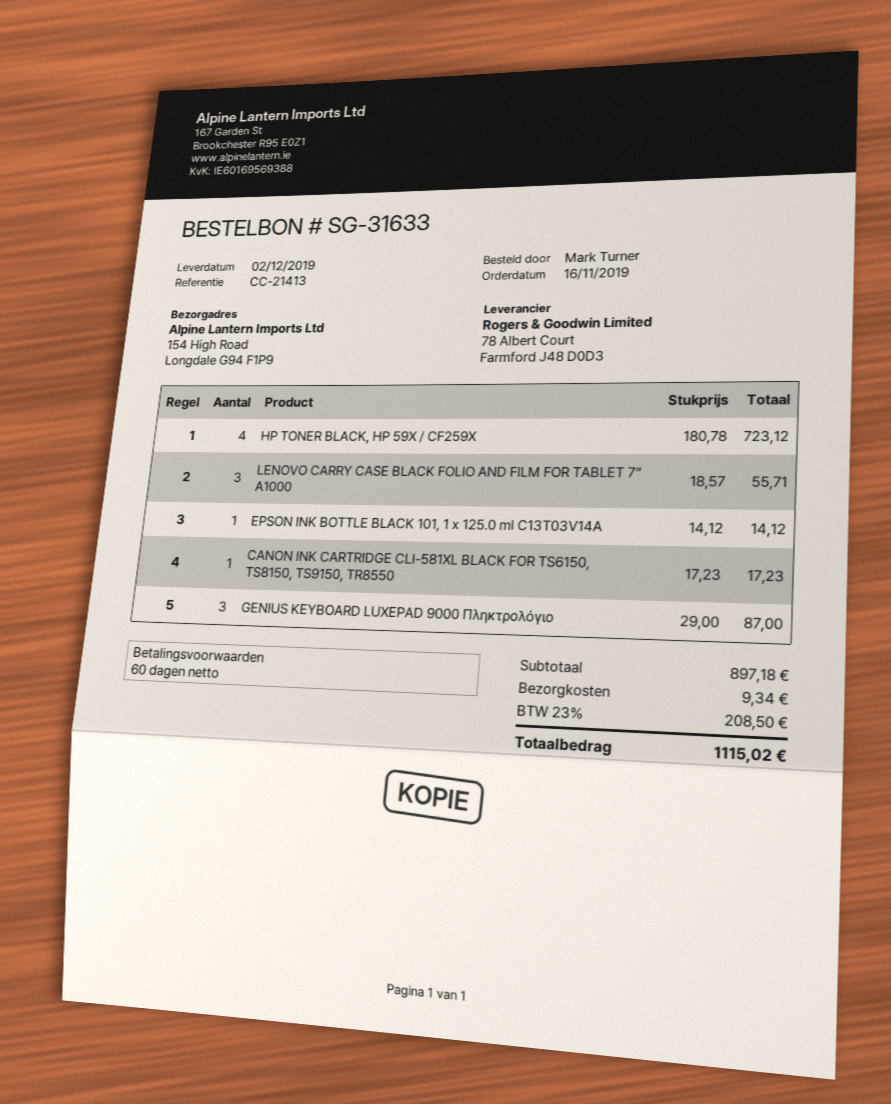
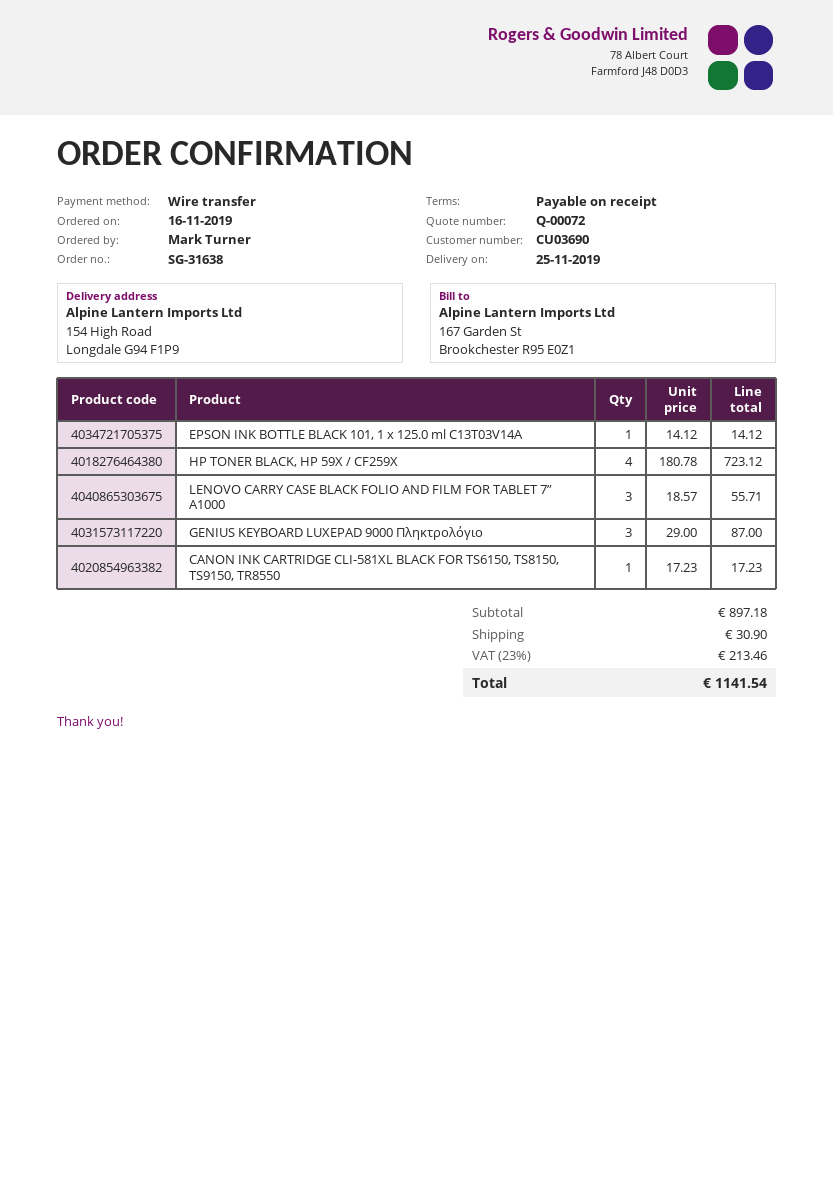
order number: SG-31633 -> SG-31638
delivery date: 2019-12-02 -> 2019-11-25
payment terms: 60 days -> on receipt
shipping: 9.34 -> 30.90
tax: 23% = 208.50 -> 23% = 213.46
total: 1115.02 -> 1141.54

